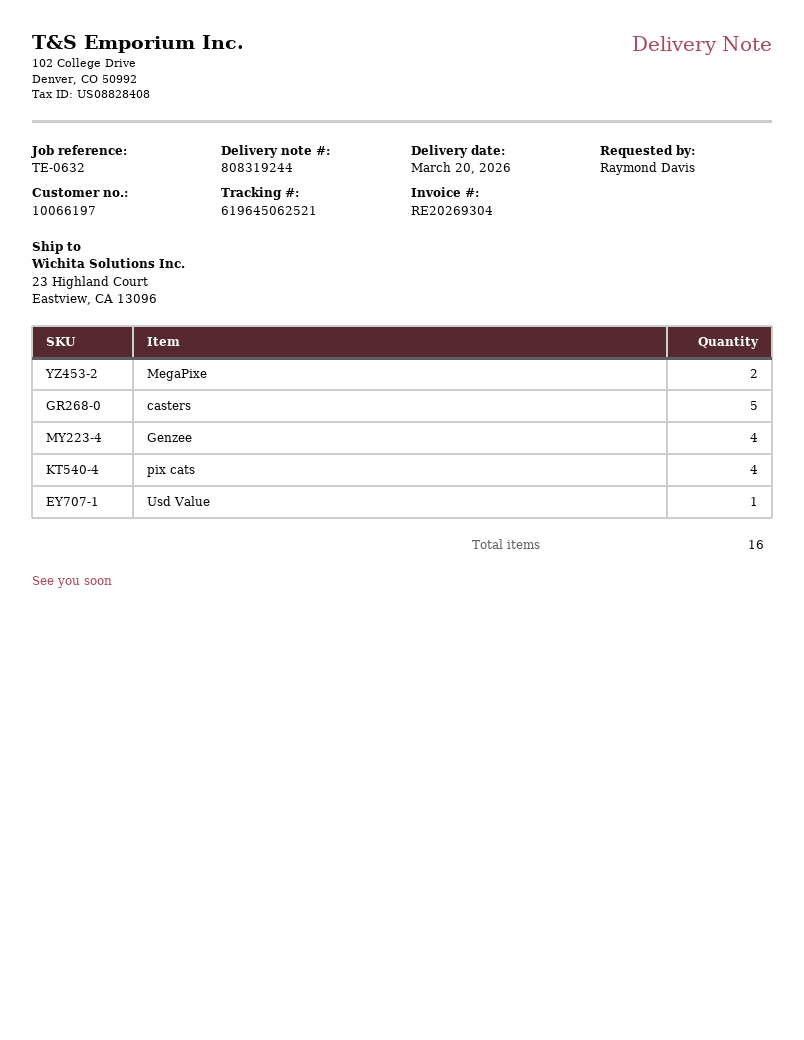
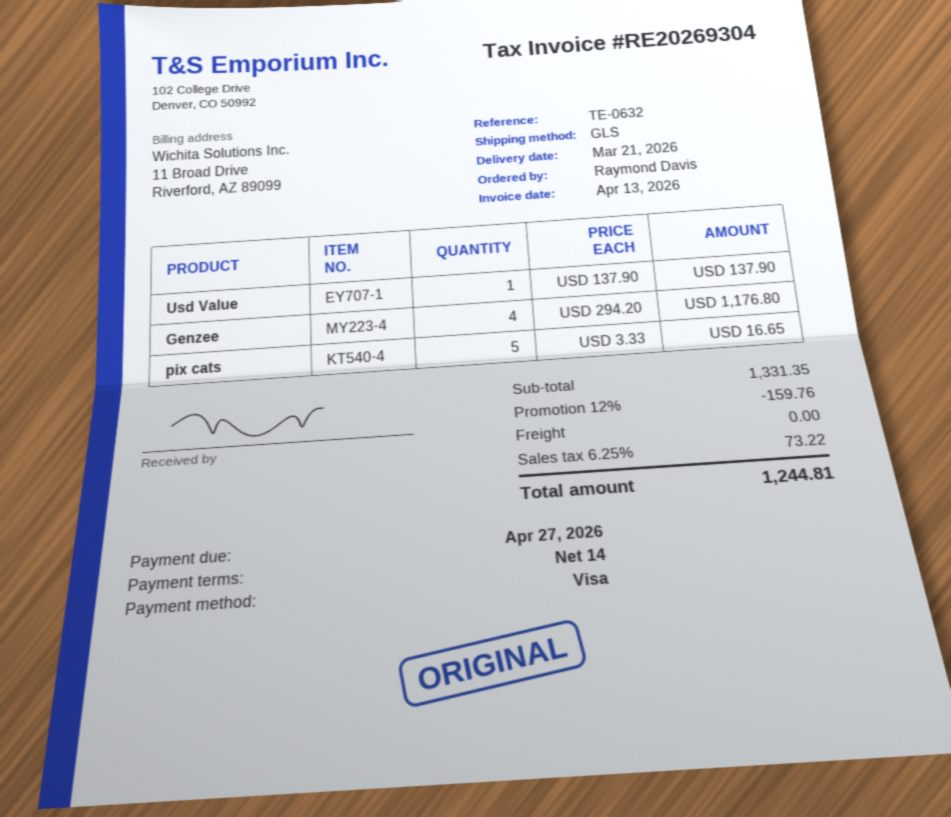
delivery date: 2026-03-20 -> 2026-03-21
MegaPixe: 2 -> none
casters: 5 -> none
pix cats: 4 -> 5

